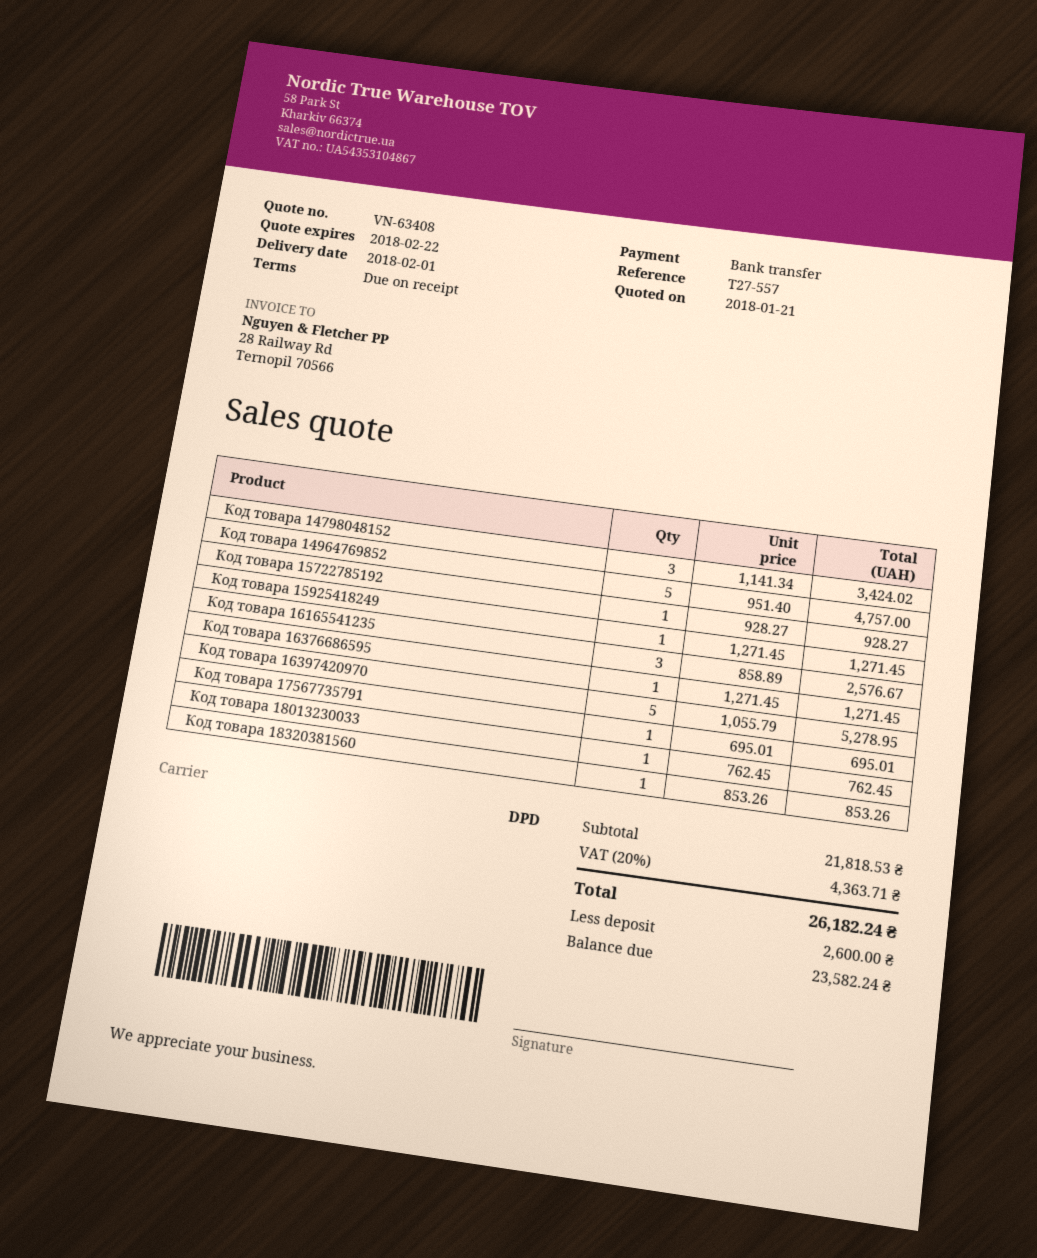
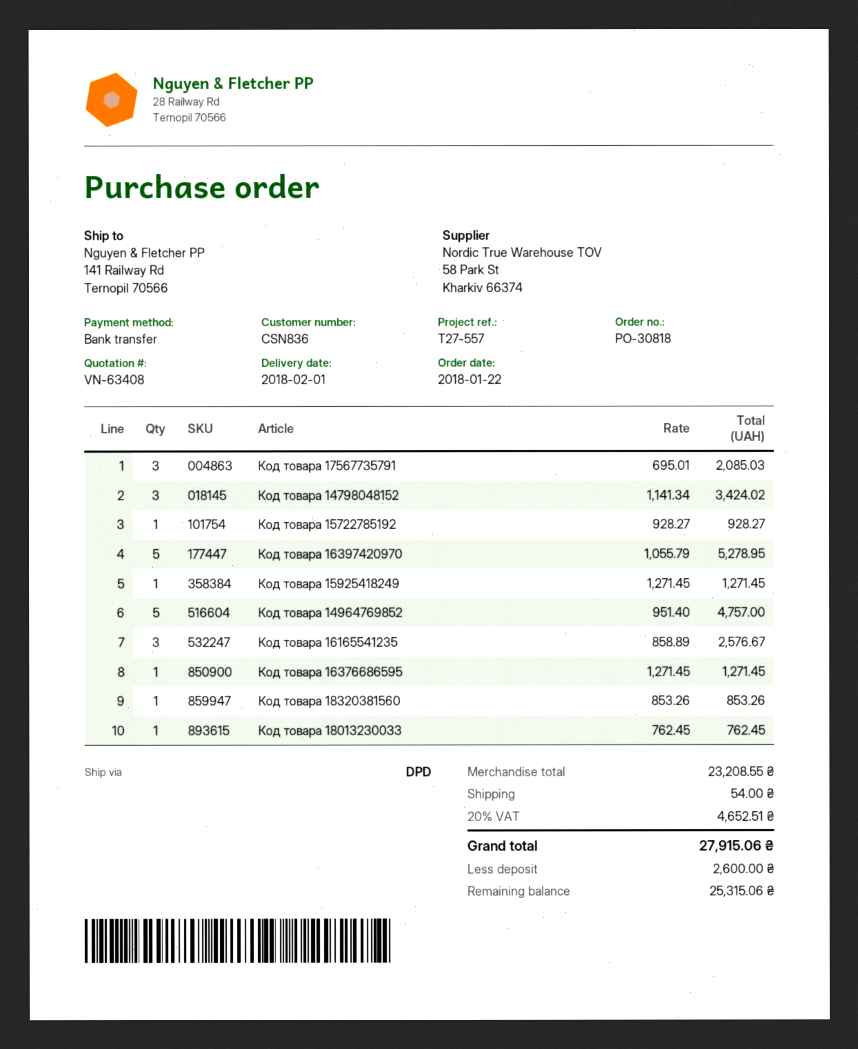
Код товара 17567735791: 1 x 695.01 = 695.01 -> 3 x 695.01 = 2085.03
subtotal: 21818.53 -> 23208.55
shipping: none -> 54.00
tax: 20% = 4363.71 -> 20% = 4652.51
total: 26182.24 -> 27915.06
balance: 23582.24 -> 25315.06

